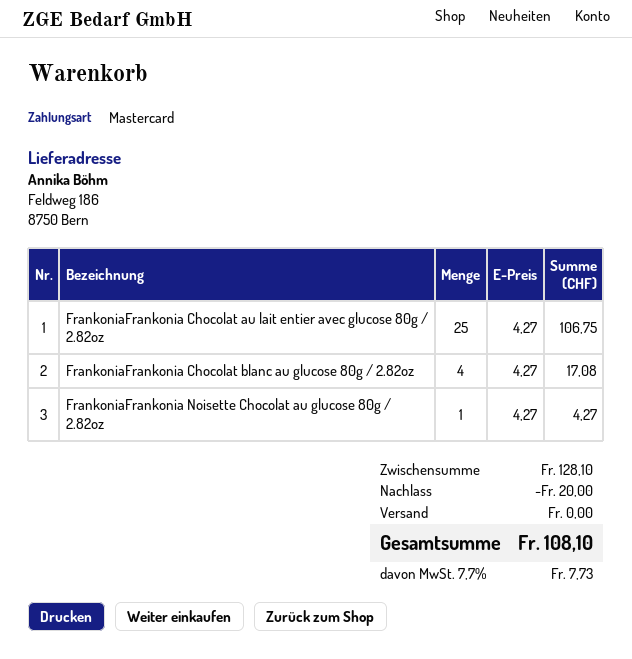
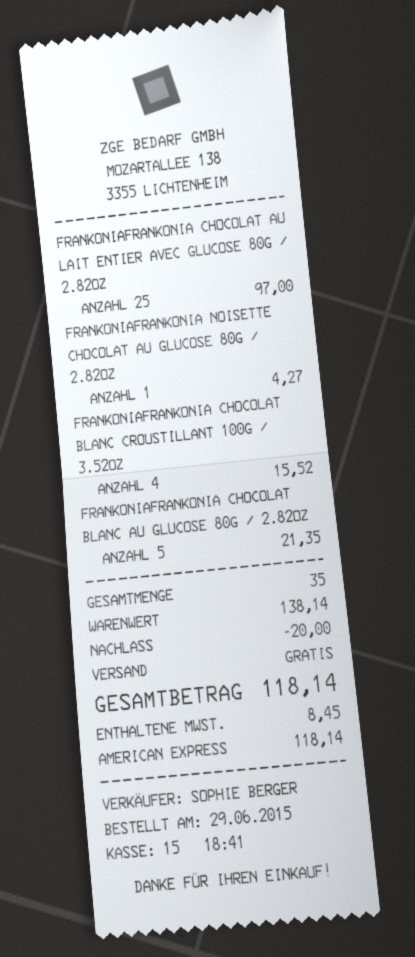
payment method: Mastercard -> American Express
FrankoniaFrankonia Chocolat au lait entier avec glucose 80g / 2.82oz: 25 for 106.75 -> 25 for 97.00
FrankoniaFrankonia Chocolat blanc au glucose 80g / 2.82oz: 4 for 17.08 -> 5 for 21.35
FRANKONIAFRANKONIA CHOCOLAT BLANC CROUSTILLANT 100G / 3.52OZ: none -> 4 for 15.52
subtotal: 128.10 -> 138.14
tax: 7.73 -> 8.45
total: 108.10 -> 118.14

